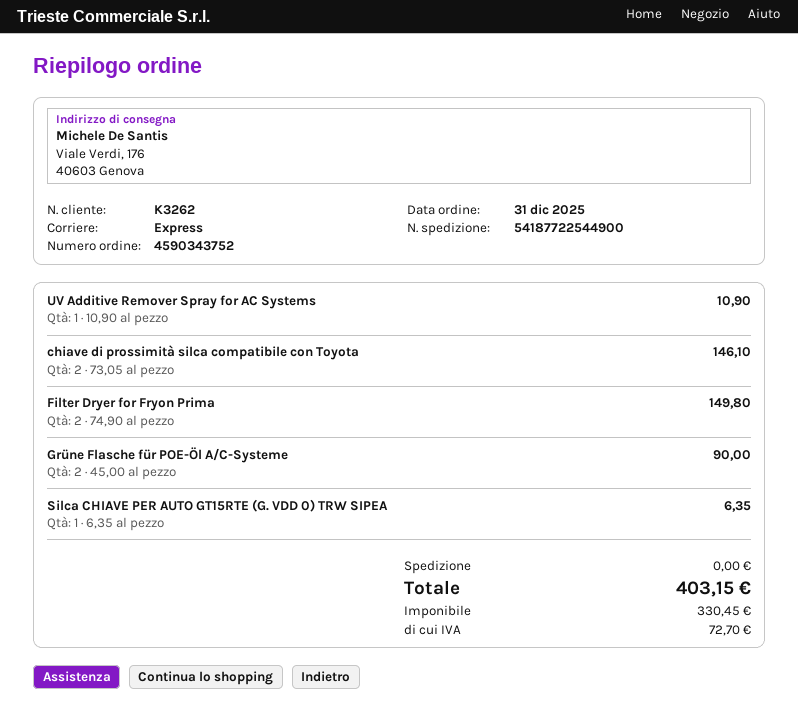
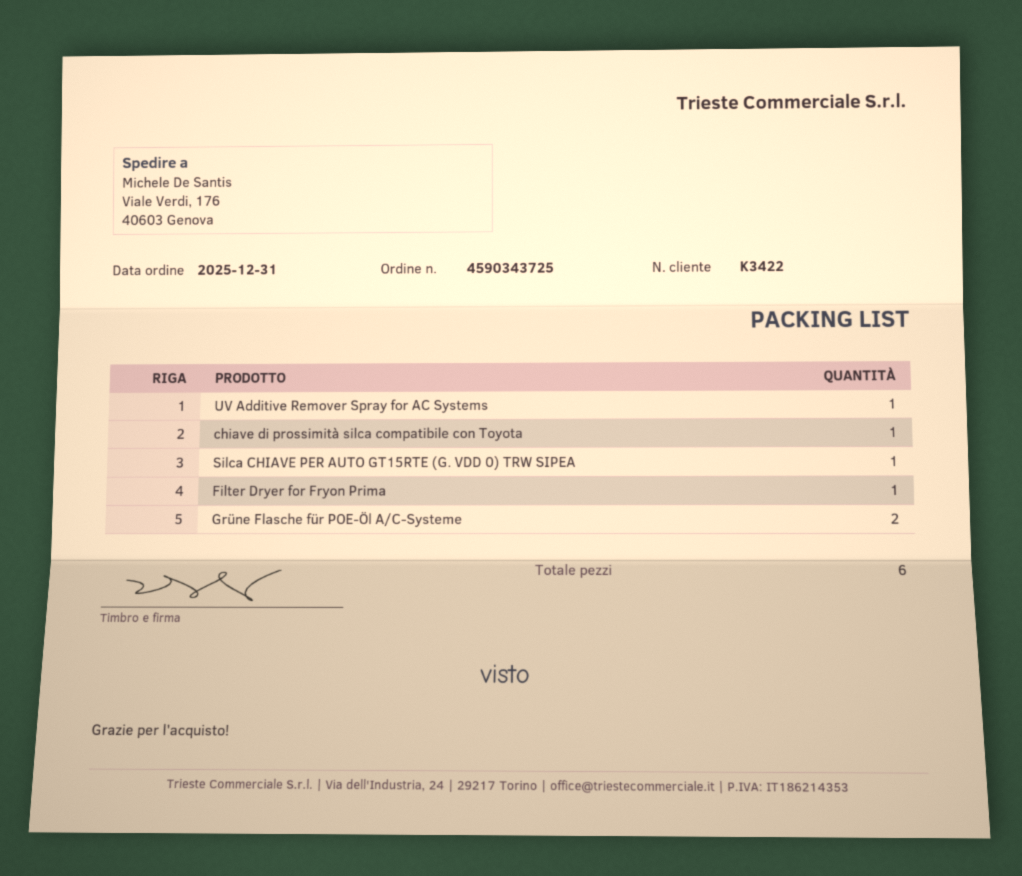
order number: 4590343752 -> 4590343725
customer number: K3262 -> K3422
chiave di prossimità silca compatibile con Toyota: 2 -> 1
Filter Dryer for Fryon Prima: 2 -> 1

